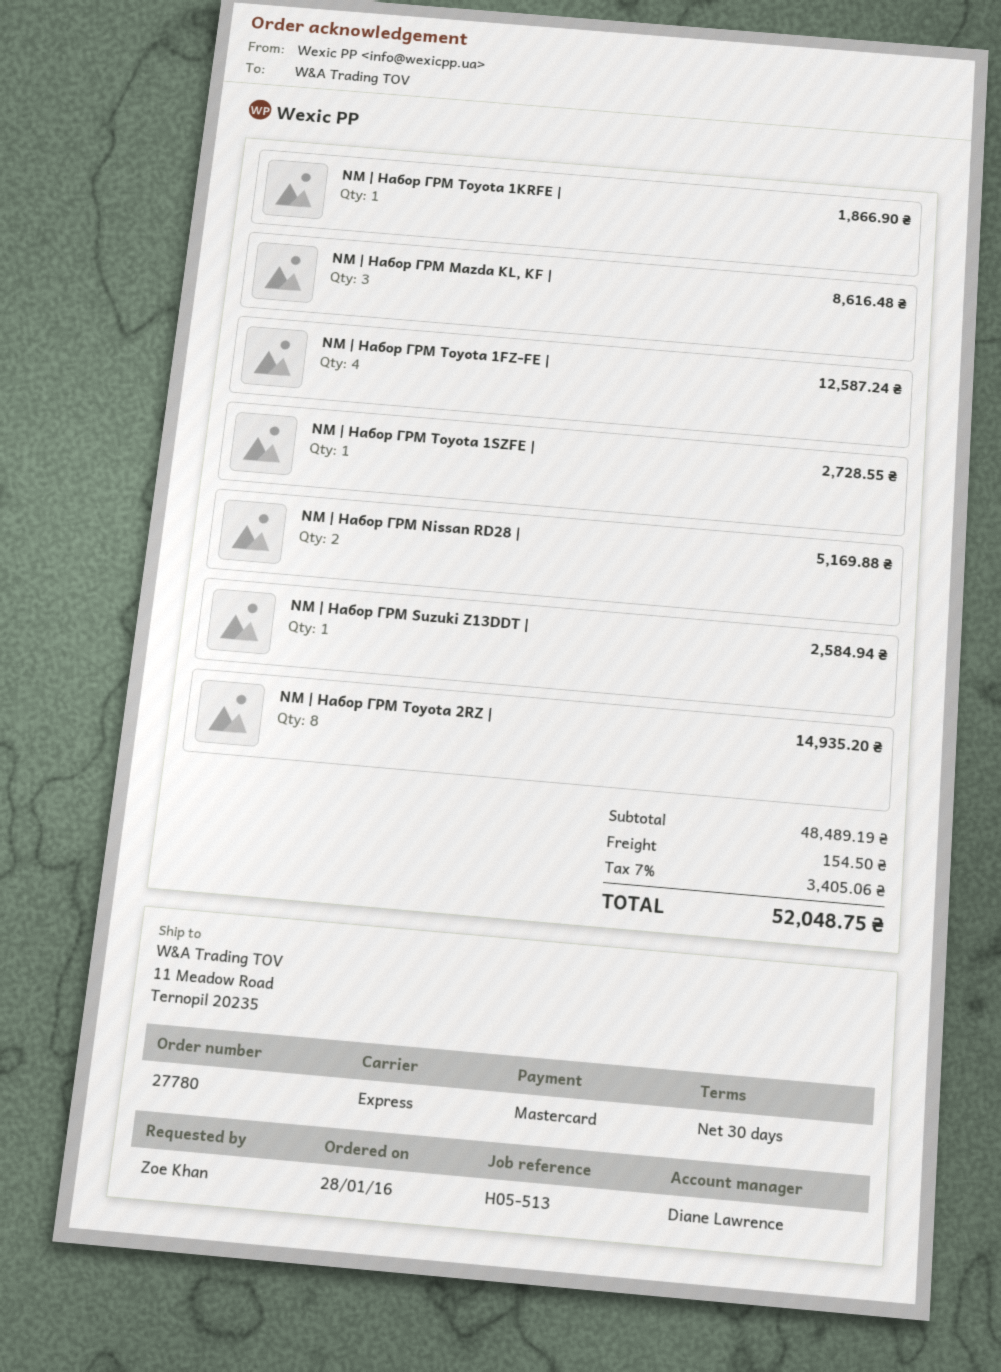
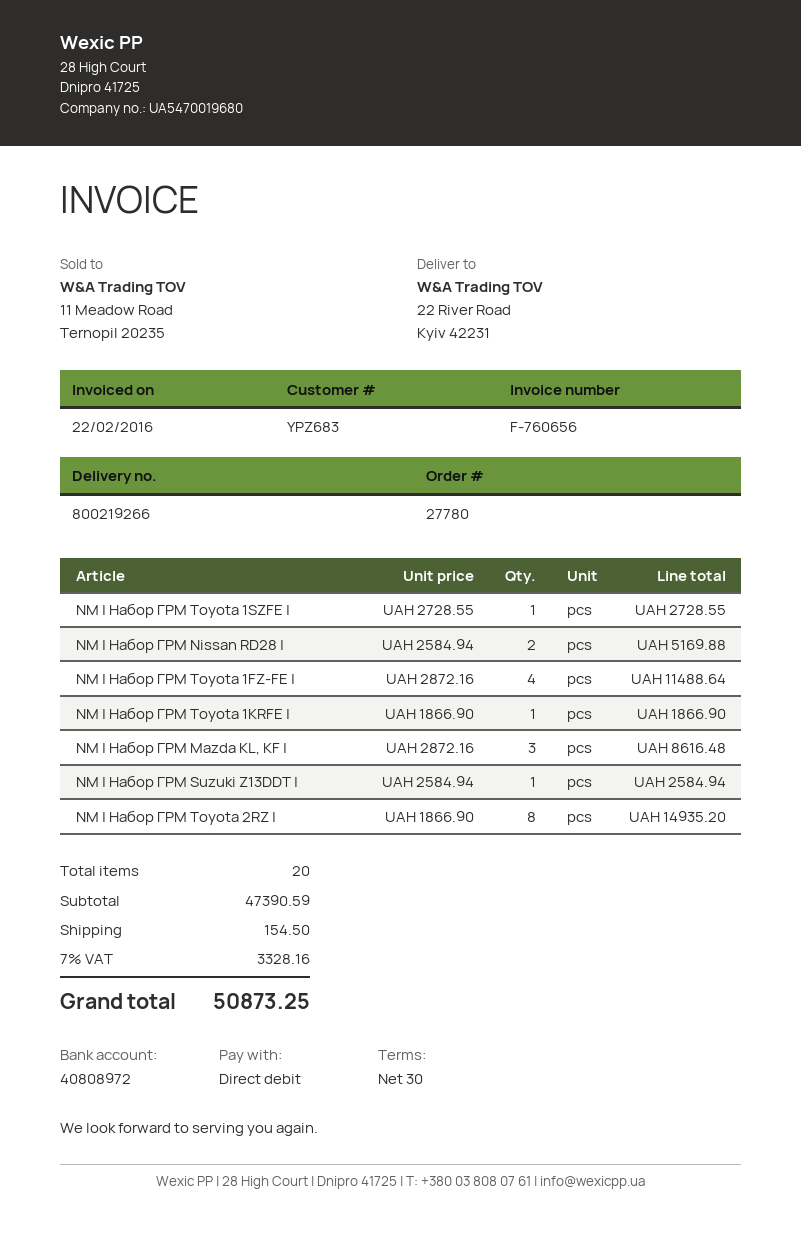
payment method: Mastercard -> direct debit
ship to: 11 Meadow Road, Ternopil 20235 -> 22 River Road, Kyiv 42231
NM | Набор ГРМ Toyota 1FZ-FE |: 4 for 12587.24 -> 4 for 11488.64
subtotal: 48489.19 -> 47390.59
tax: 7% = 3405.06 -> 7% = 3328.16
total: 52048.75 -> 50873.25

